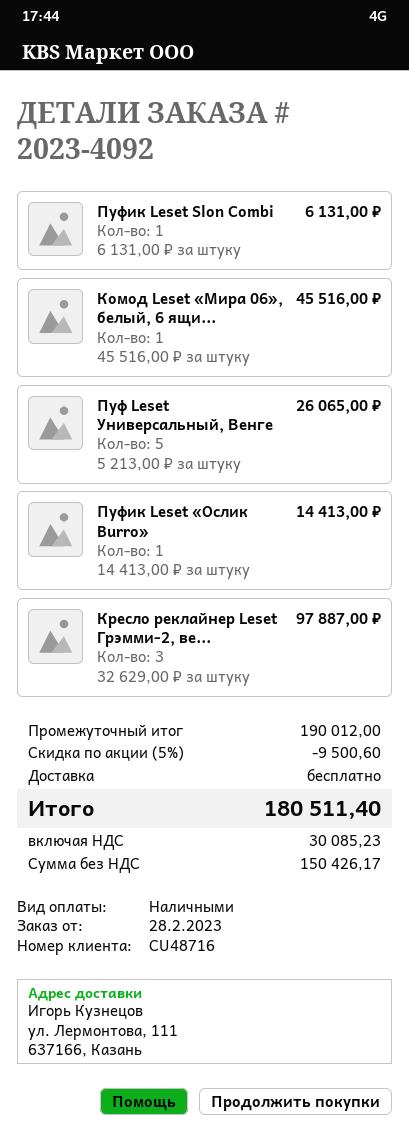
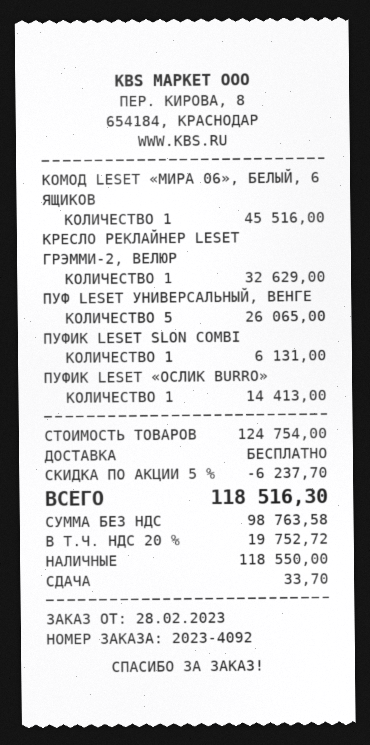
Кресло реклайнер Leset Грэмми-2, ве...: 3 for 97887.00 -> 1 for 32629.00
subtotal: 190012.00 -> 124754.00
discount: 5% = 9500.60 -> 5% = 6237.70
net: 150426.17 -> 98763.58
tax: 30085.23 -> 19752.72
total: 180511.40 -> 118516.30

